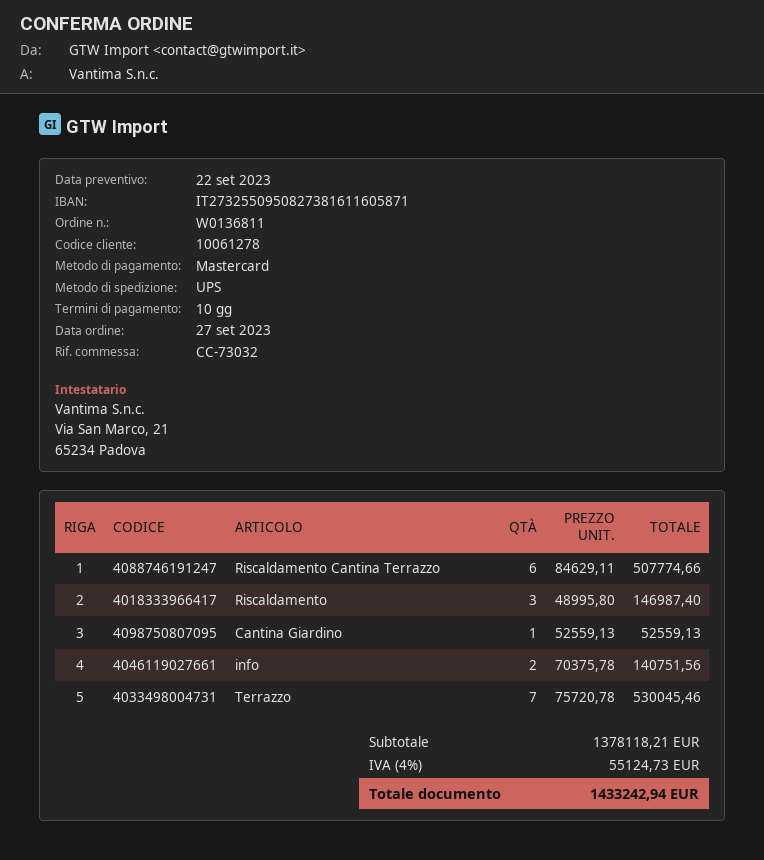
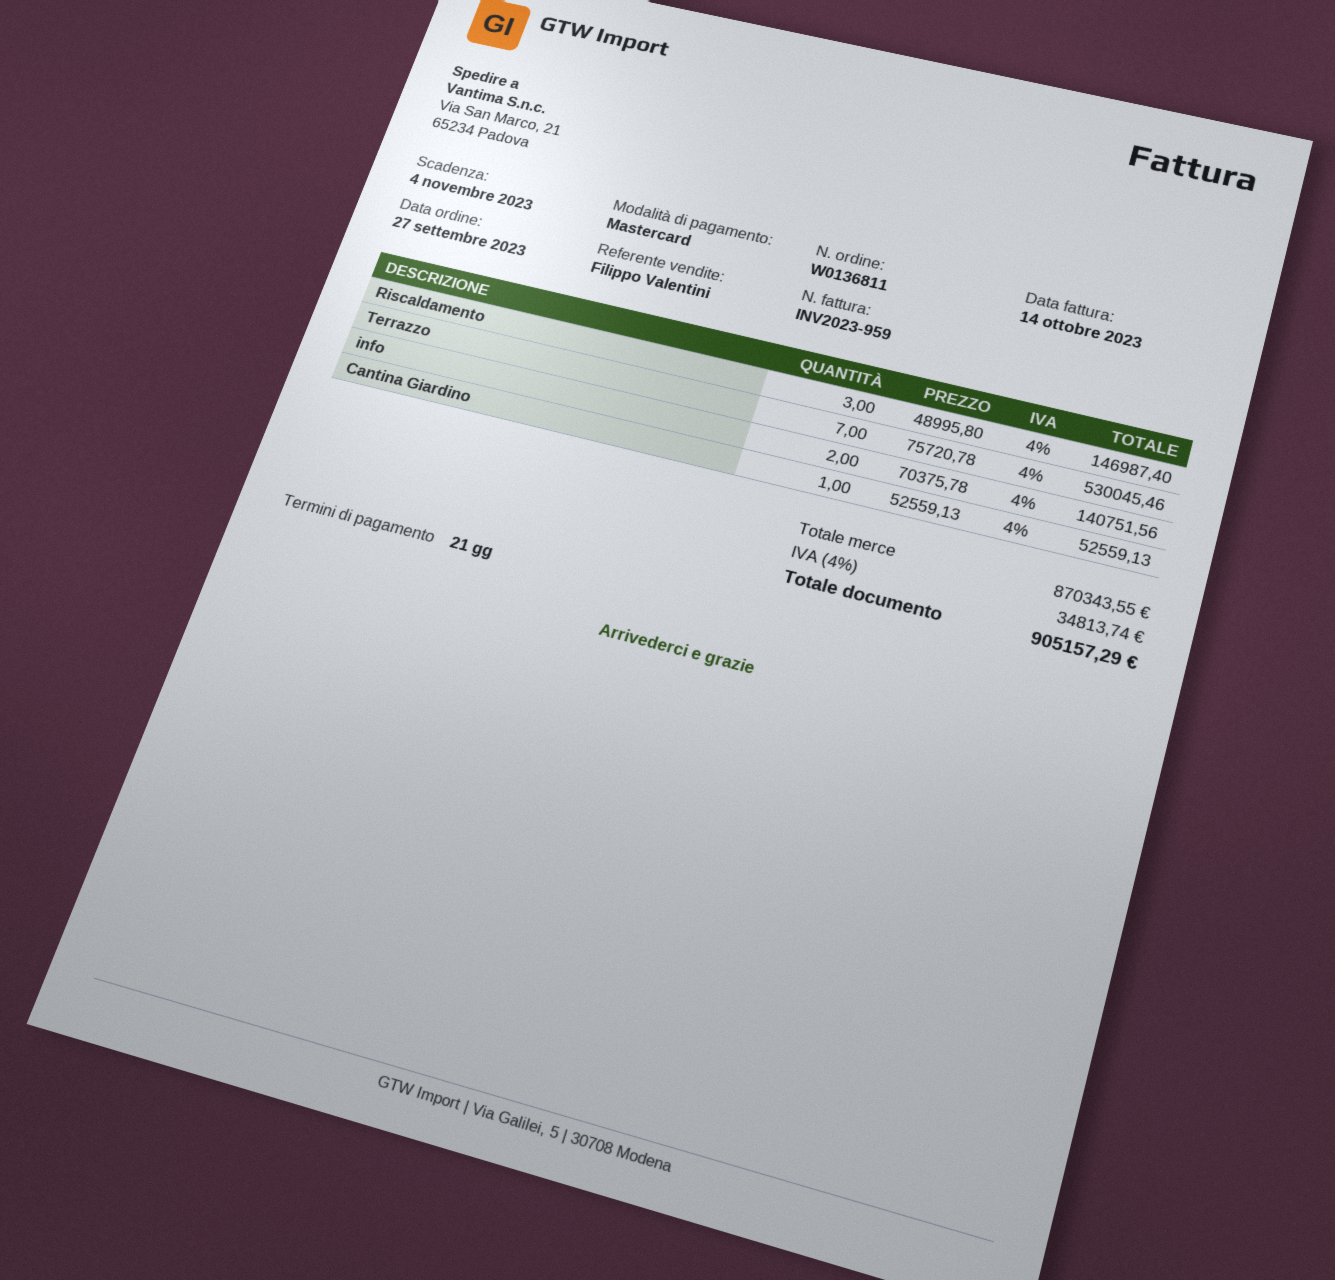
payment terms: 10 days -> 21 days
Riscaldamento Cantina Terrazzo: 6 x 84629.11 = 507774.66 -> none
subtotal: 1378118.21 -> 870343.55
tax: 4% = 55124.73 -> 4% = 34813.74
total: 1433242.94 -> 905157.29

